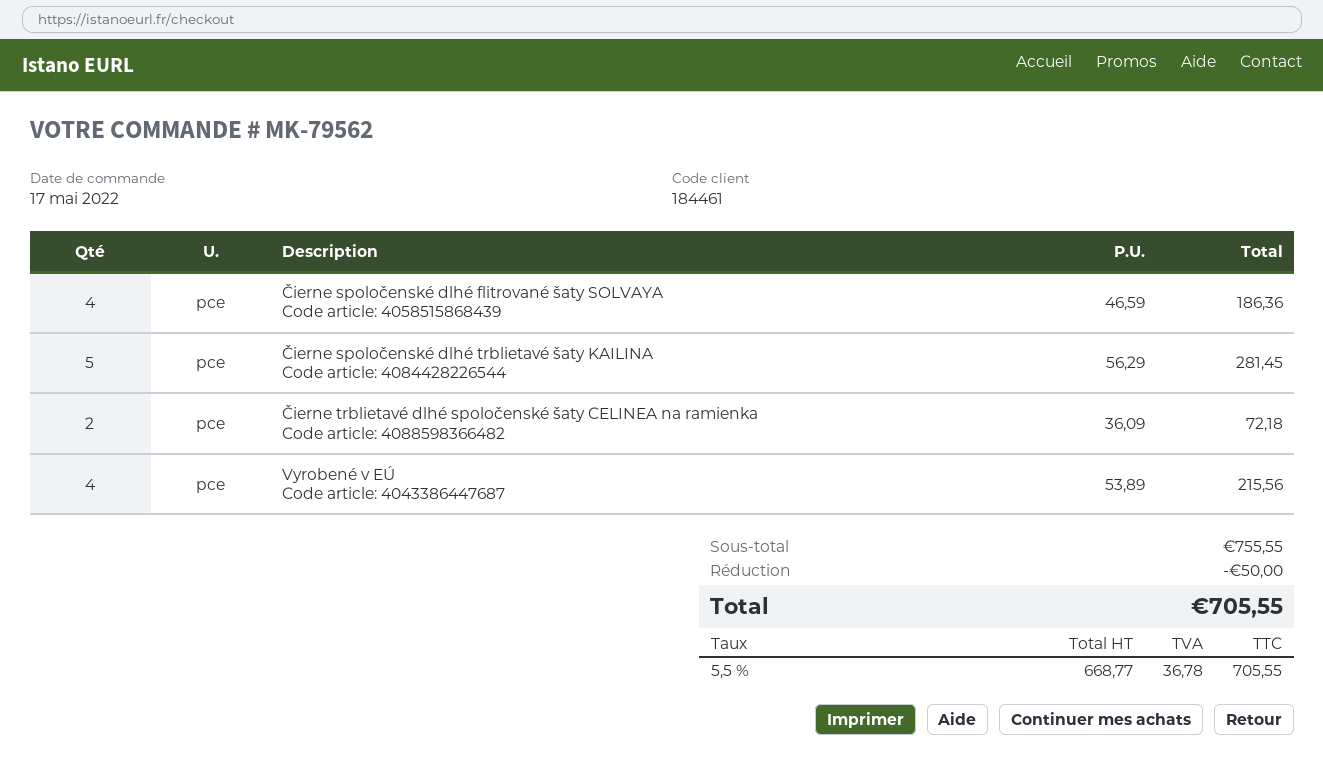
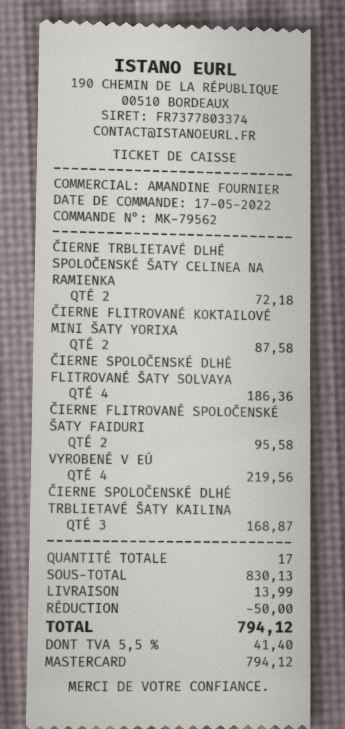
Čierne spoločenské dlhé trblietavé šaty KAILINA: 5 for 281.45 -> 3 for 168.87
Vyrobené v EÚ: 4 for 215.56 -> 4 for 219.56
ČIERNE FLITROVANÉ KOKTAILOVÉ MINI ŠATY YORIXA: none -> 2 for 87.58
ČIERNE FLITROVANÉ SPOLOČENSKÉ ŠATY FAIDURI: none -> 2 for 95.58
subtotal: 755.55 -> 830.13
shipping: none -> 13.99
tax: 5.5% = 36.78 -> 5.5% = 41.40
total: 705.55 -> 794.12

